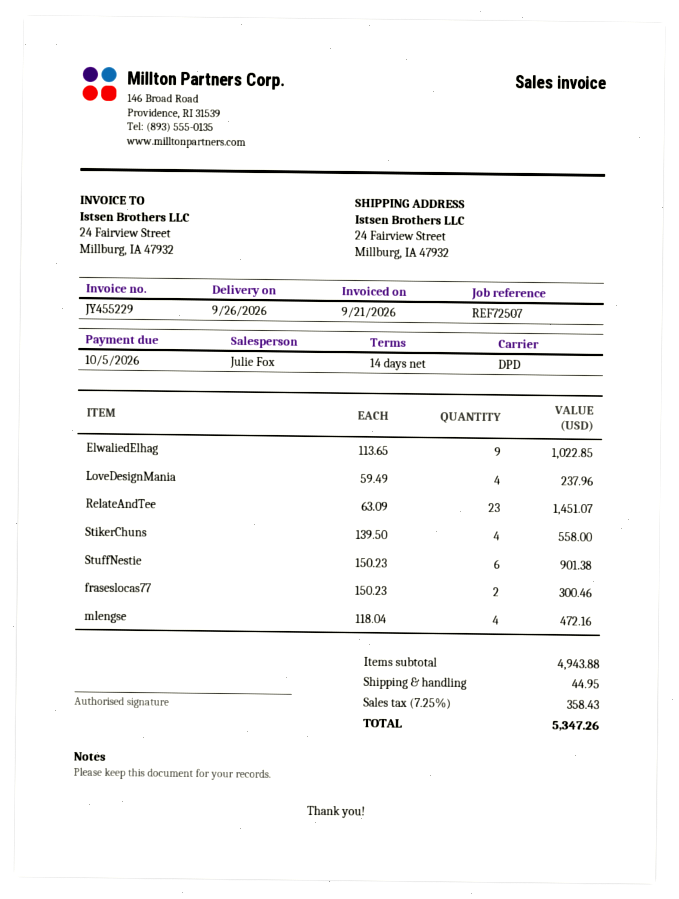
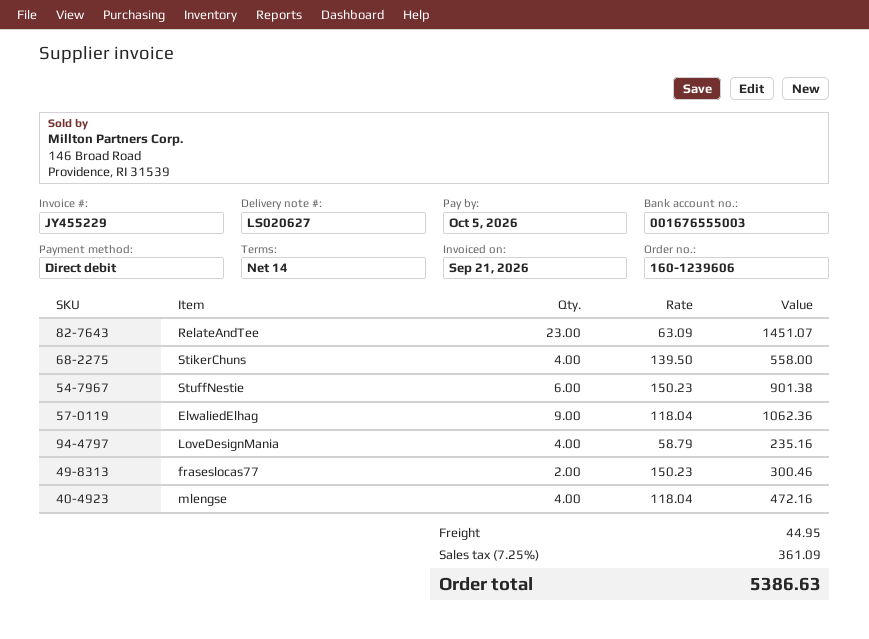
ElwaliedElhag: 9 x 113.65 = 1022.85 -> 9 x 118.04 = 1062.36
LoveDesignMania: 4 x 59.49 = 237.96 -> 4 x 58.79 = 235.16
tax: 7.25% = 358.43 -> 7.25% = 361.09
total: 5347.26 -> 5386.63

